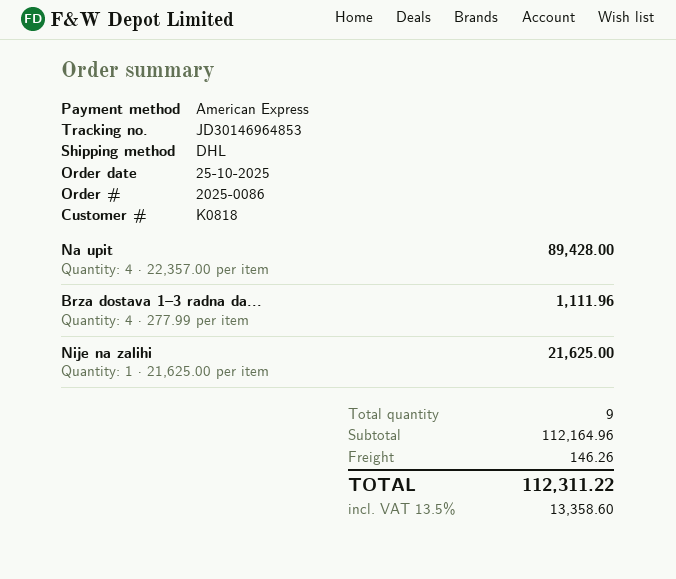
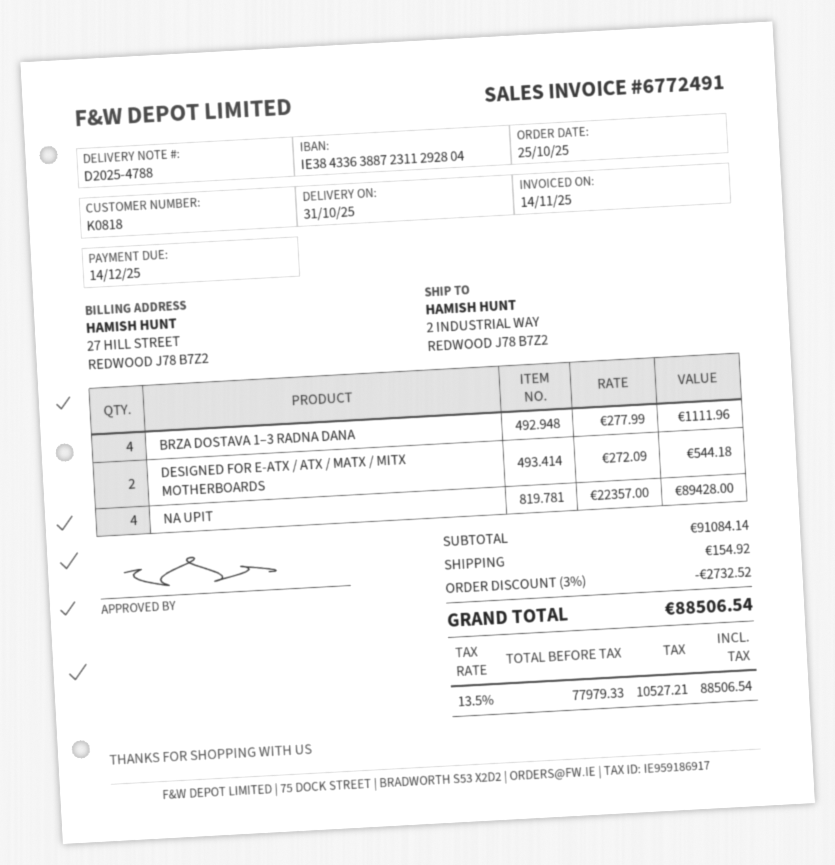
Nije na zalihi: 1 x 21625.00 = 21625.00 -> none
DESIGNED FOR E-ATX / ATX / MATX / MITX MOTHERBOARDS: none -> 2 x 272.09 = 544.18
subtotal: 112164.96 -> 91084.14
discount: none -> 3% = 2732.52
shipping: 146.26 -> 154.92
tax: 13.5% = 13358.60 -> 13.5% = 10527.21
total: 112311.22 -> 88506.54

